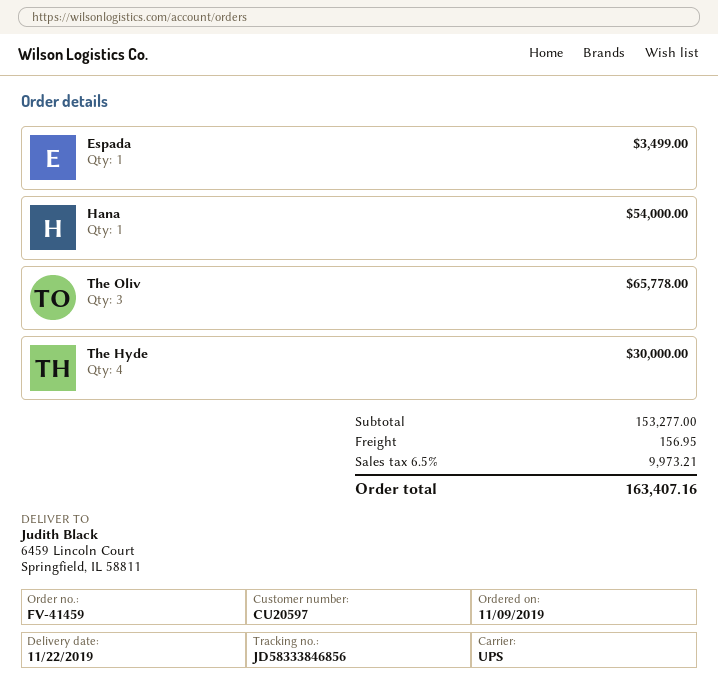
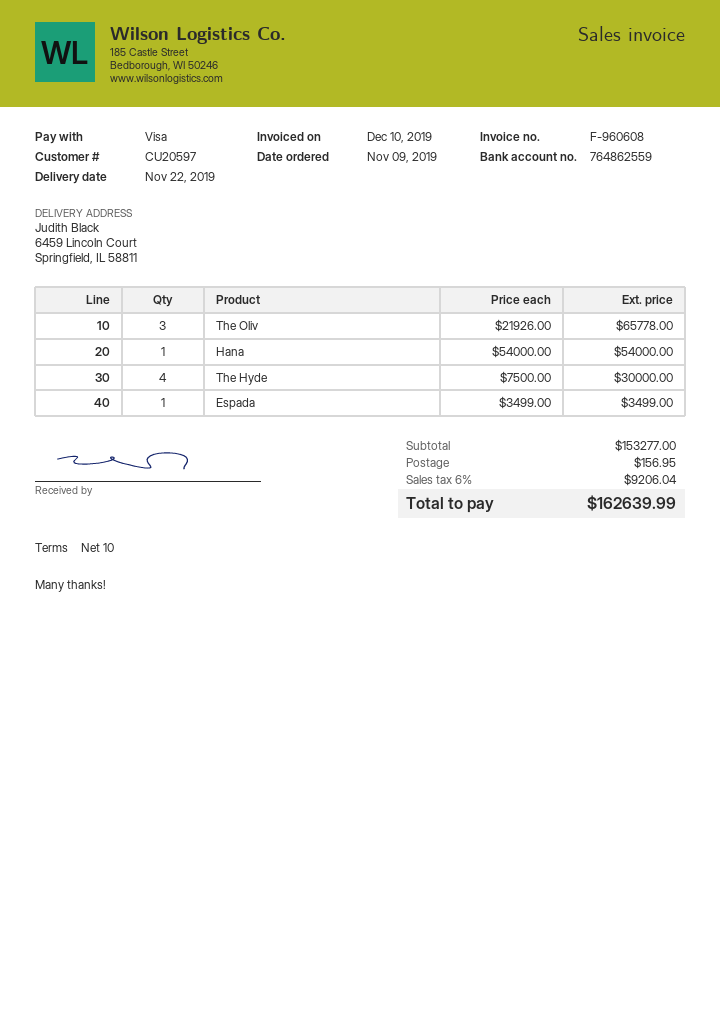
tax: 6.5% = 9973.21 -> 6% = 9206.04
total: 163407.16 -> 162639.99

